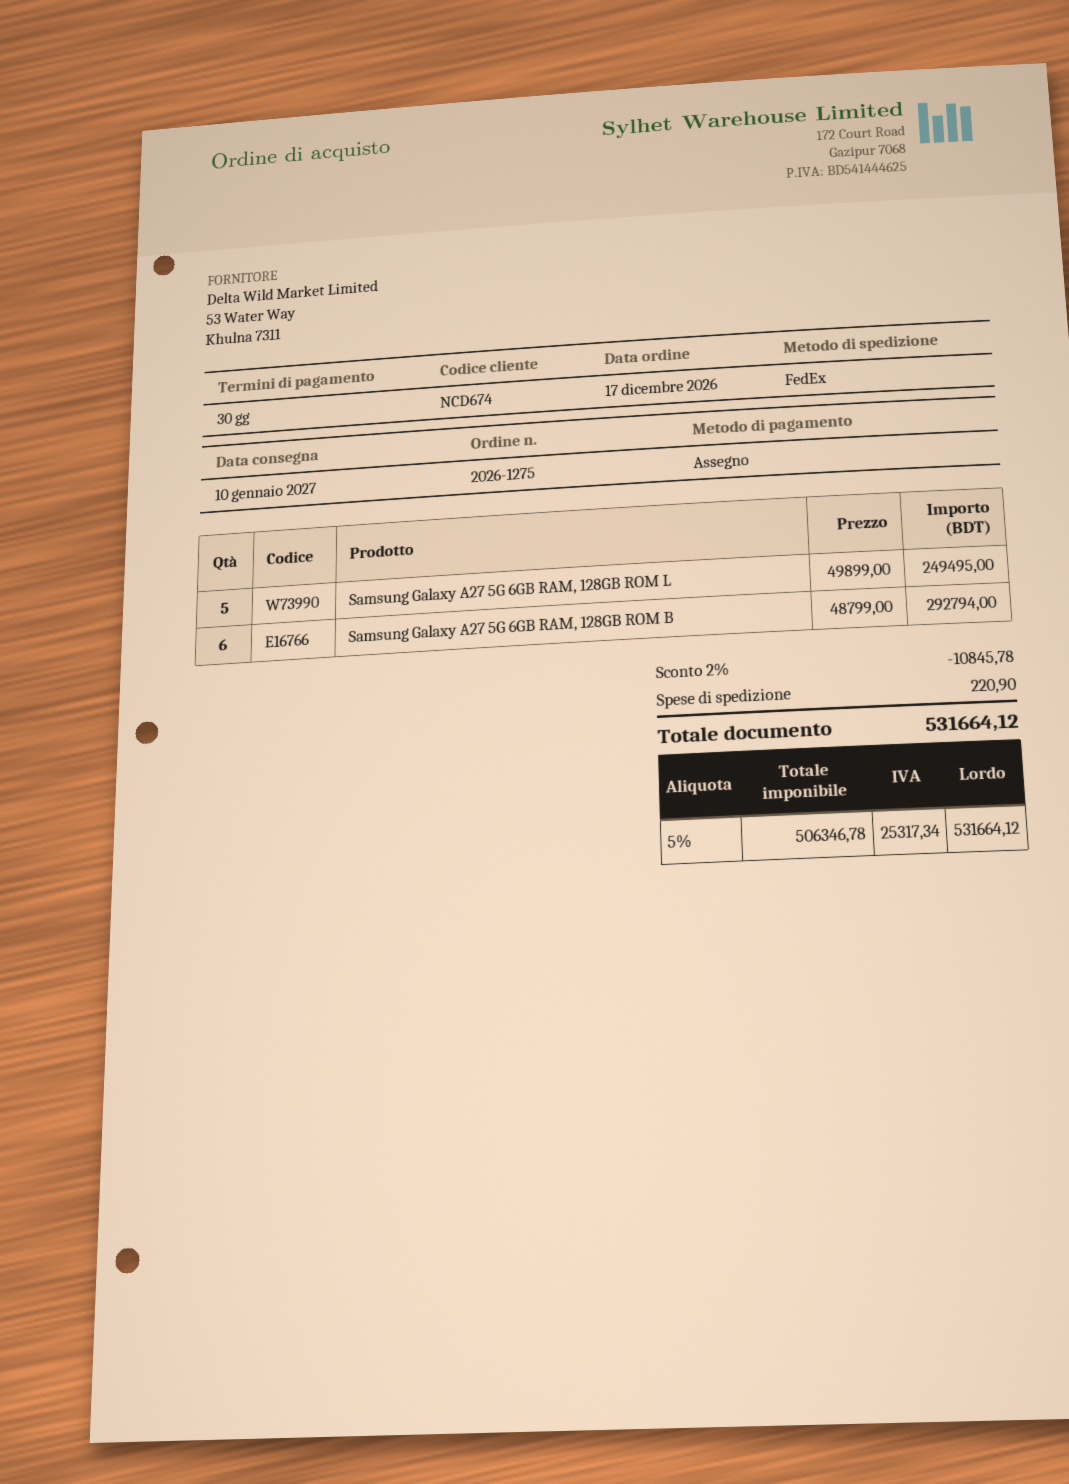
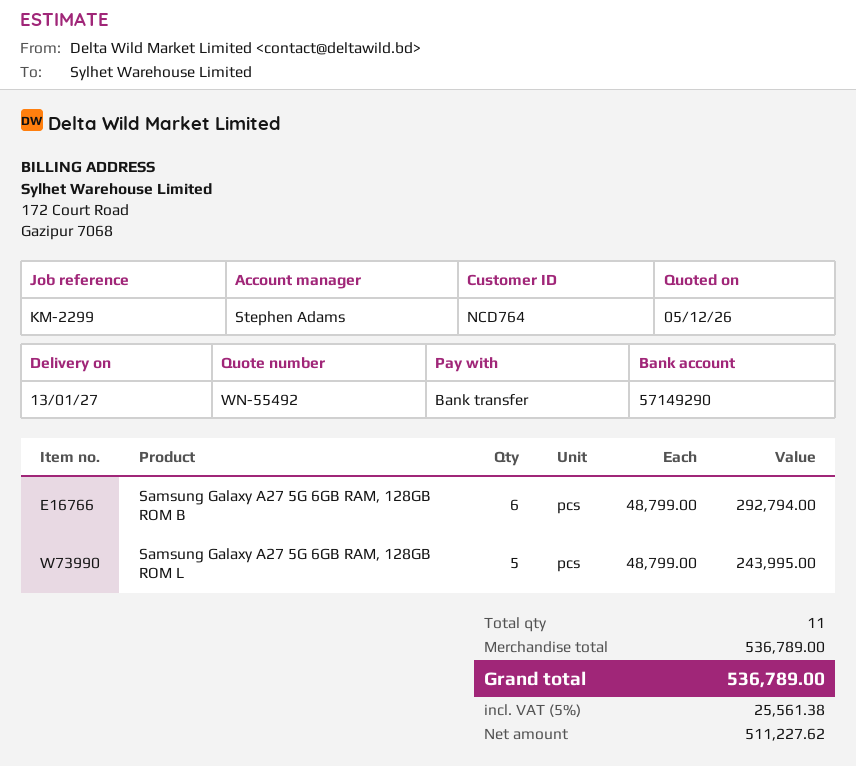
delivery date: 2027-01-10 -> 2027-01-13
customer number: NCD674 -> NCD764
payment method: cheque -> bank transfer
Samsung Galaxy A27 5G 6GB RAM, 128GB ROM L: 5 x 49899.00 = 249495.00 -> 5 x 48799.00 = 243995.00
discount: 2% = 10845.78 -> none
shipping: 220.90 -> none
net: 506346.78 -> 511227.62
tax: 5% = 25317.34 -> 5% = 25561.38
total: 531664.12 -> 536789.00

